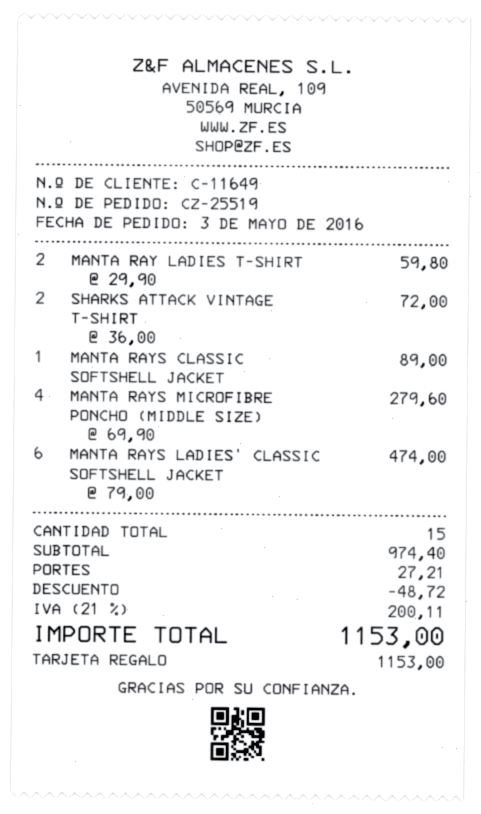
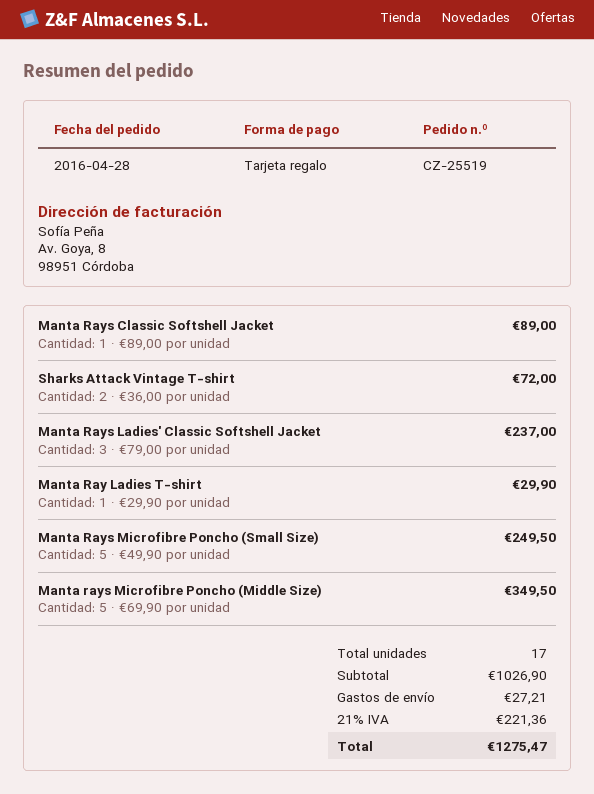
order date: 2016-05-03 -> 2016-04-28
MANTA RAY LADIES T-SHIRT: 2 x 29.90 = 59.80 -> 1 x 29.90 = 29.90
MANTA RAYS MICROFIBRE PONCHO (MIDDLE SIZE): 4 x 69.90 = 279.60 -> 5 x 69.90 = 349.50
MANTA RAYS LADIES' CLASSIC SOFTSHELL JACKET: 6 x 79.00 = 474.00 -> 3 x 79.00 = 237.00
Manta Rays Microfibre Poncho (Small Size): none -> 5 x 49.90 = 249.50
total quantity: 15 -> 17
subtotal: 974.40 -> 1026.90
discount: 48.72 -> none
tax: 21% = 200.11 -> 21% = 221.36
total: 1153.00 -> 1275.47

